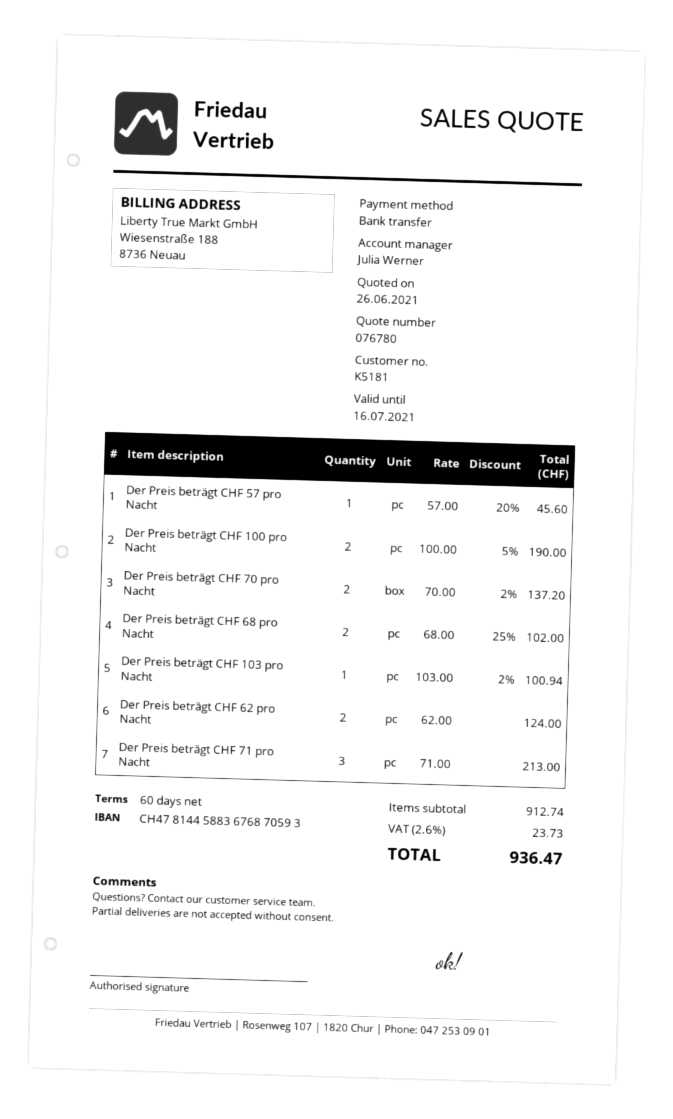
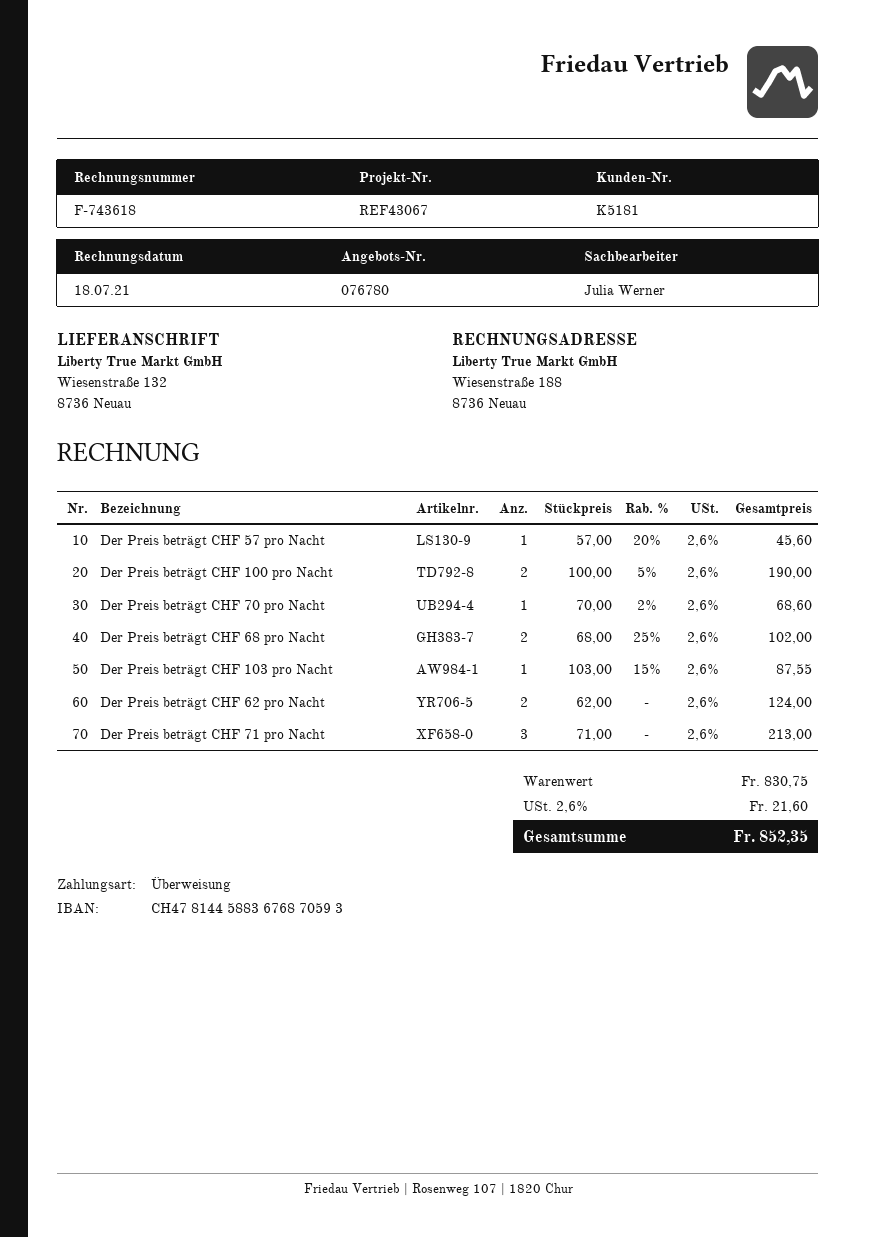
Der Preis beträgt CHF 70 pro Nacht: 2 x 70.00 - 2% = 137.20 -> 1 x 70.00 - 2% = 68.60
Der Preis beträgt CHF 103 pro Nacht: 1 x 103.00 - 2% = 100.94 -> 1 x 103.00 - 15% = 87.55
subtotal: 912.74 -> 830.75
tax: 2.6% = 23.73 -> 2.6% = 21.60
total: 936.47 -> 852.35

